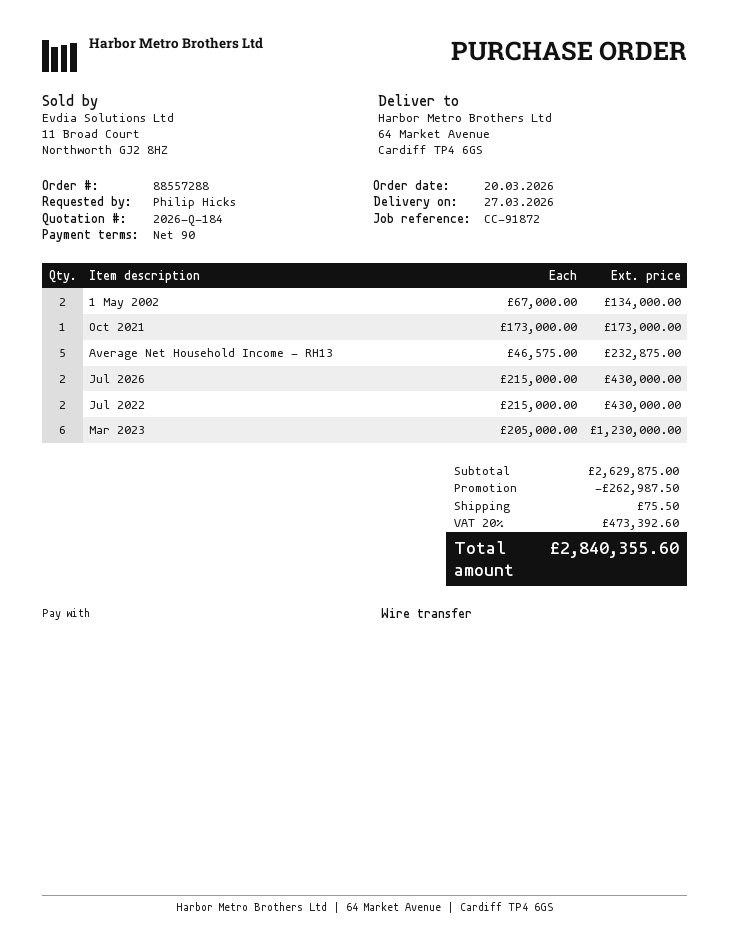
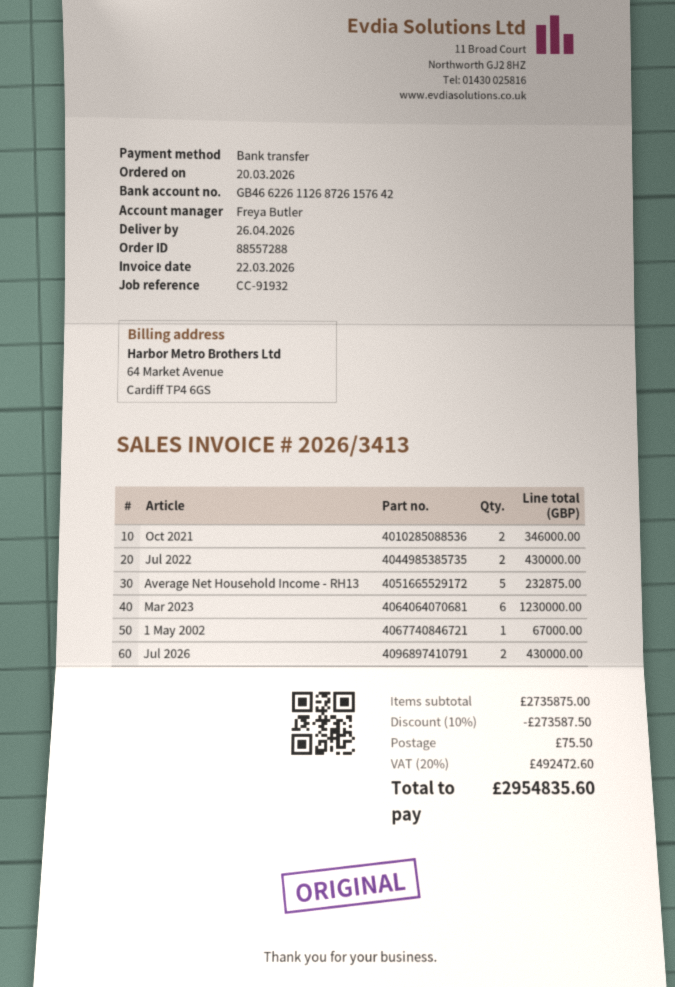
delivery date: 2026-03-27 -> 2026-04-26
reference: CC-91872 -> CC-91932
1 May 2002: 2 for 134000.00 -> 1 for 67000.00
Oct 2021: 1 for 173000.00 -> 2 for 346000.00
subtotal: 2629875.00 -> 2735875.00
discount: 262987.50 -> 273587.50
tax: 20% = 473392.60 -> 20% = 492472.60
total: 2840355.60 -> 2954835.60

